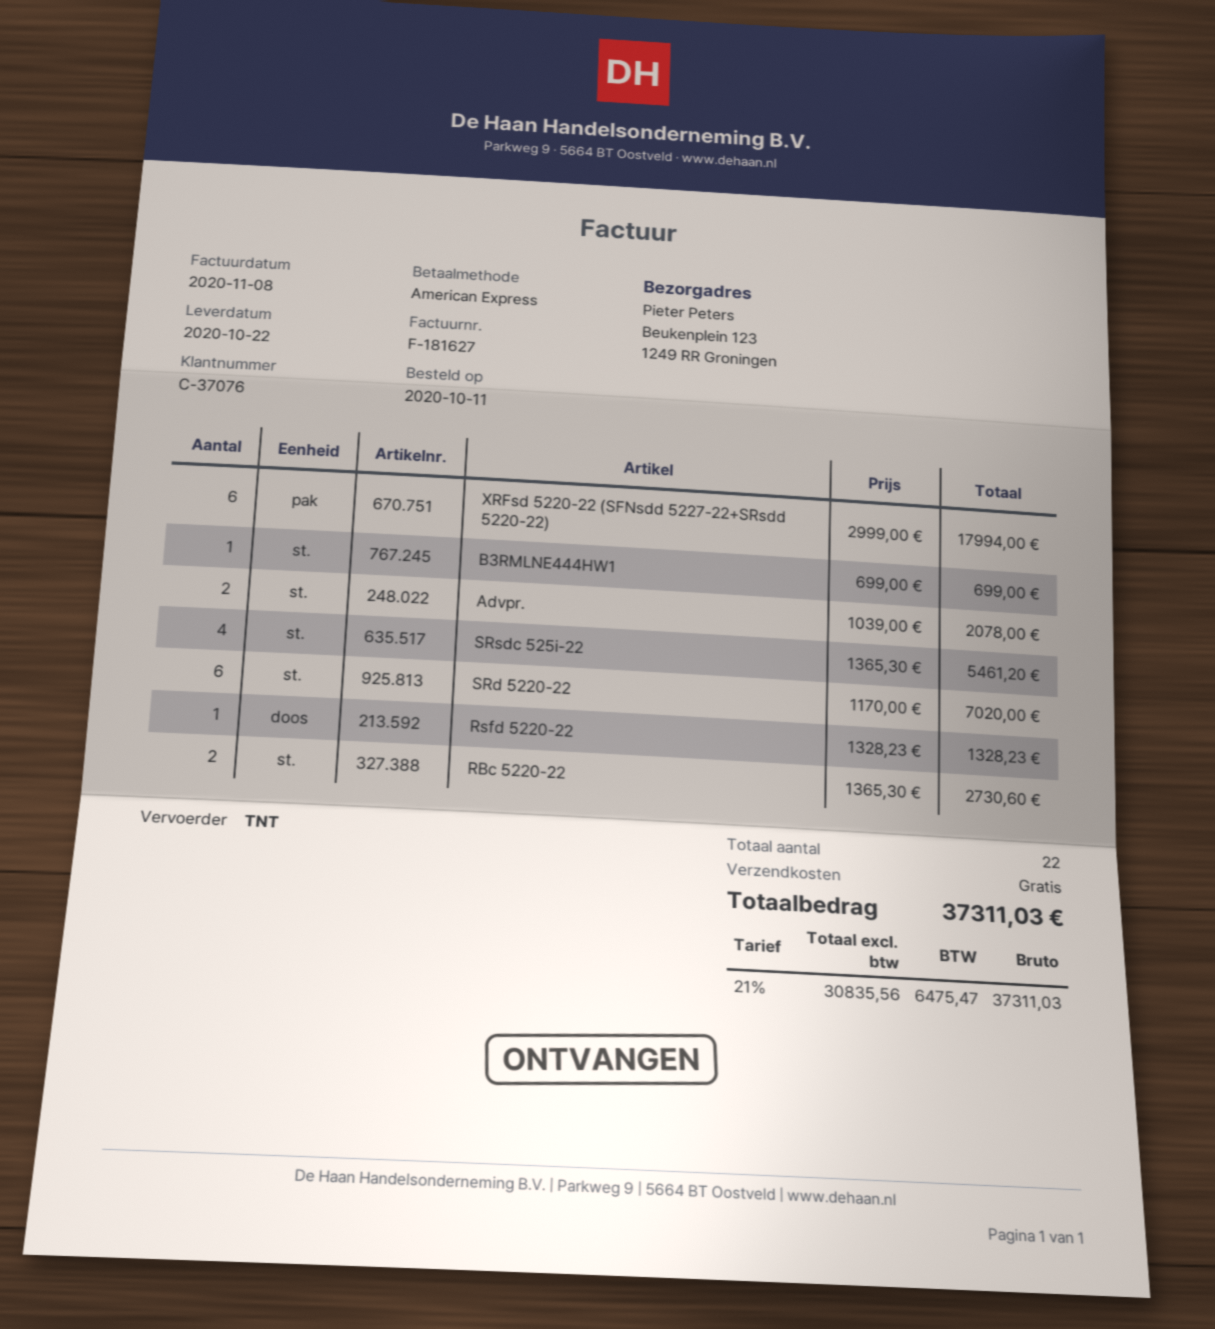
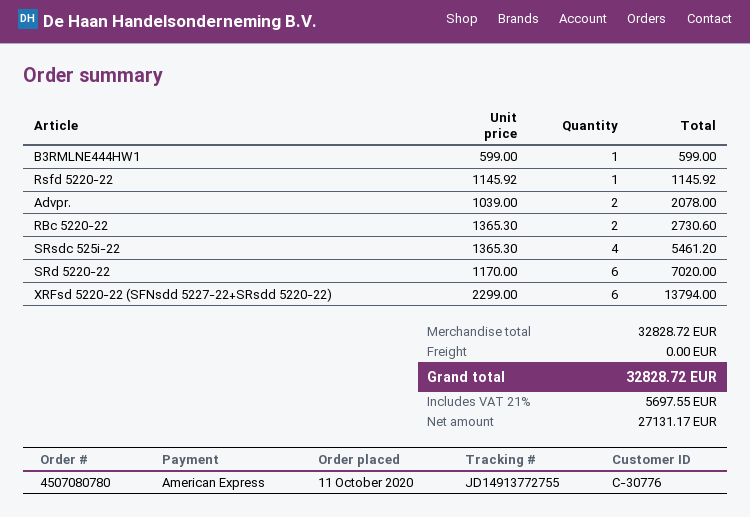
customer number: C-37076 -> C-30776
XRFsd 5220-22 (SFNsdd 5227-22+SRsdd 5220-22): 6 x 2999.00 = 17994.00 -> 6 x 2299.00 = 13794.00
B3RMLNE444HW1: 1 x 699.00 = 699.00 -> 1 x 599.00 = 599.00
Rsfd 5220-22: 1 x 1328.23 = 1328.23 -> 1 x 1145.92 = 1145.92
net: 30835.56 -> 27131.17
tax: 21% = 6475.47 -> 21% = 5697.55
total: 37311.03 -> 32828.72

